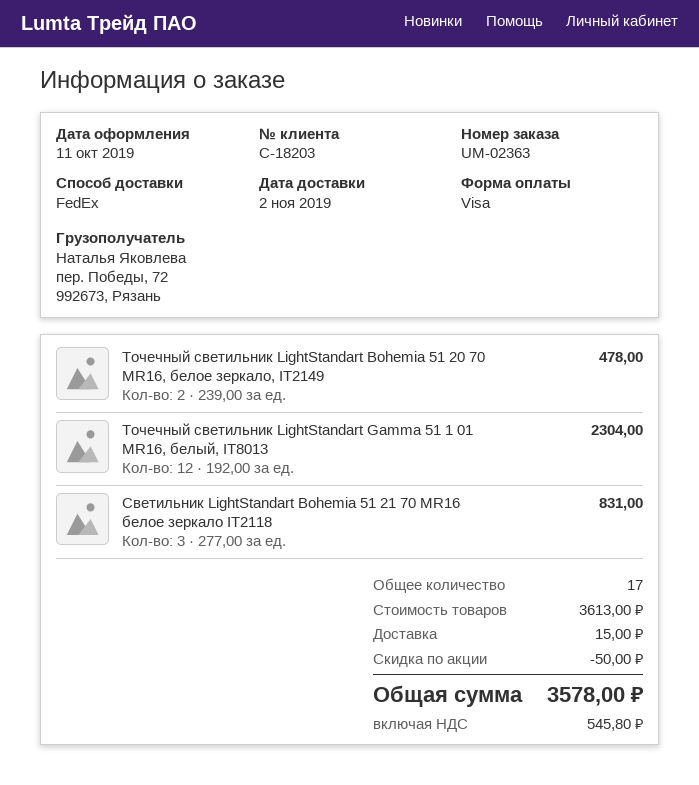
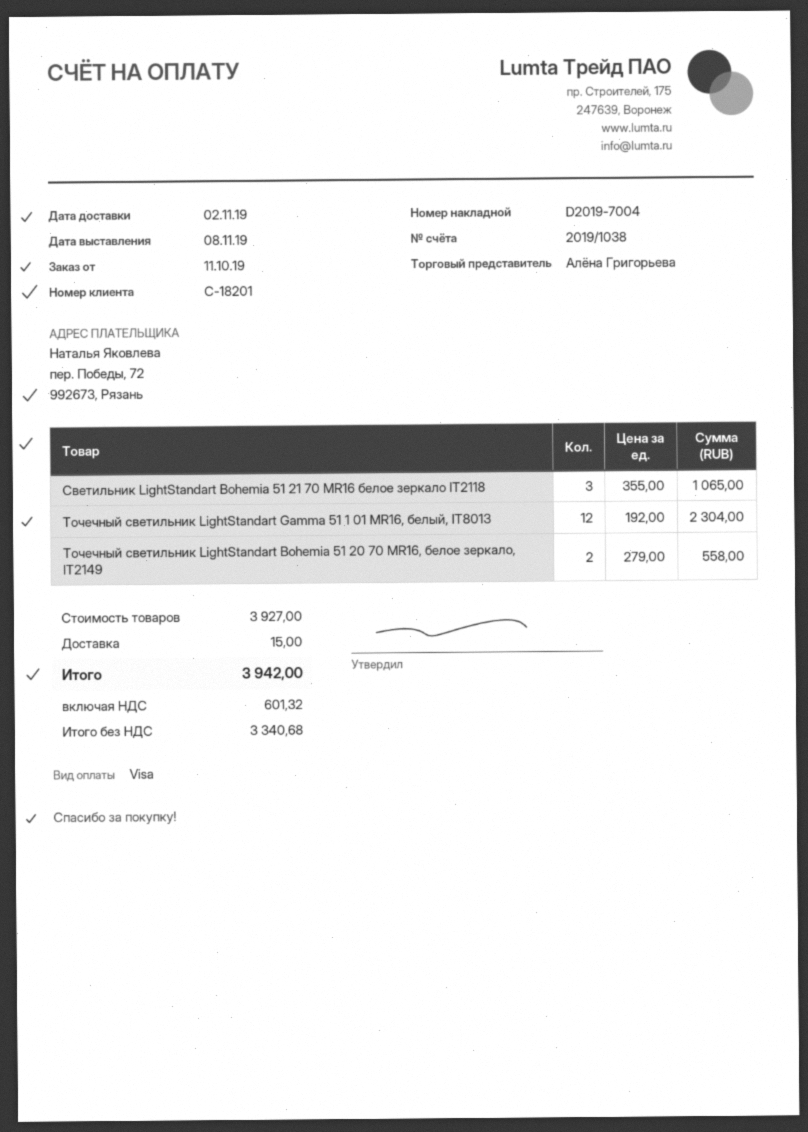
customer number: C-18203 -> C-18201
Точечный светильник LightStandart Bohemia 51 20 70 MR16, белое зеркало, IT2149: 2 x 239.00 = 478.00 -> 2 x 279.00 = 558.00
Светильник LightStandart Bohemia 51 21 70 MR16 белое зеркало IT2118: 3 x 277.00 = 831.00 -> 3 x 355.00 = 1065.00
subtotal: 3613.00 -> 3927.00
discount: 50.00 -> none
tax: 545.80 -> 601.32
total: 3578.00 -> 3942.00

